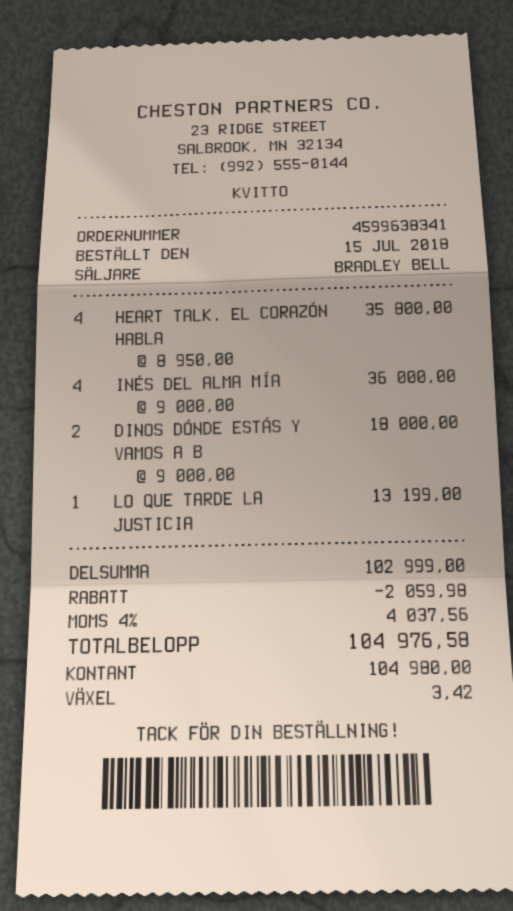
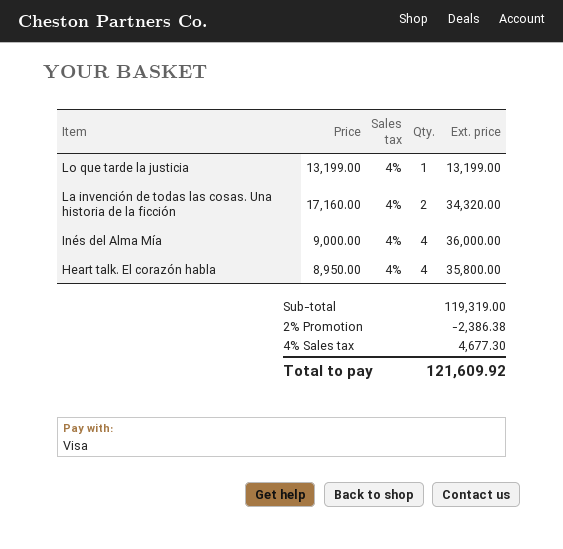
payment method: cash -> Visa
DINOS DÓNDE ESTÁS Y VAMOS A B: 2 x 9000.00 = 18000.00 -> none
La invención de todas las cosas. Una historia de la ficción: none -> 2 x 17160.00 = 34320.00
subtotal: 102999.00 -> 119319.00
discount: 2059.98 -> 2386.38
tax: 4% = 4037.56 -> 4% = 4677.30
total: 104976.58 -> 121609.92

